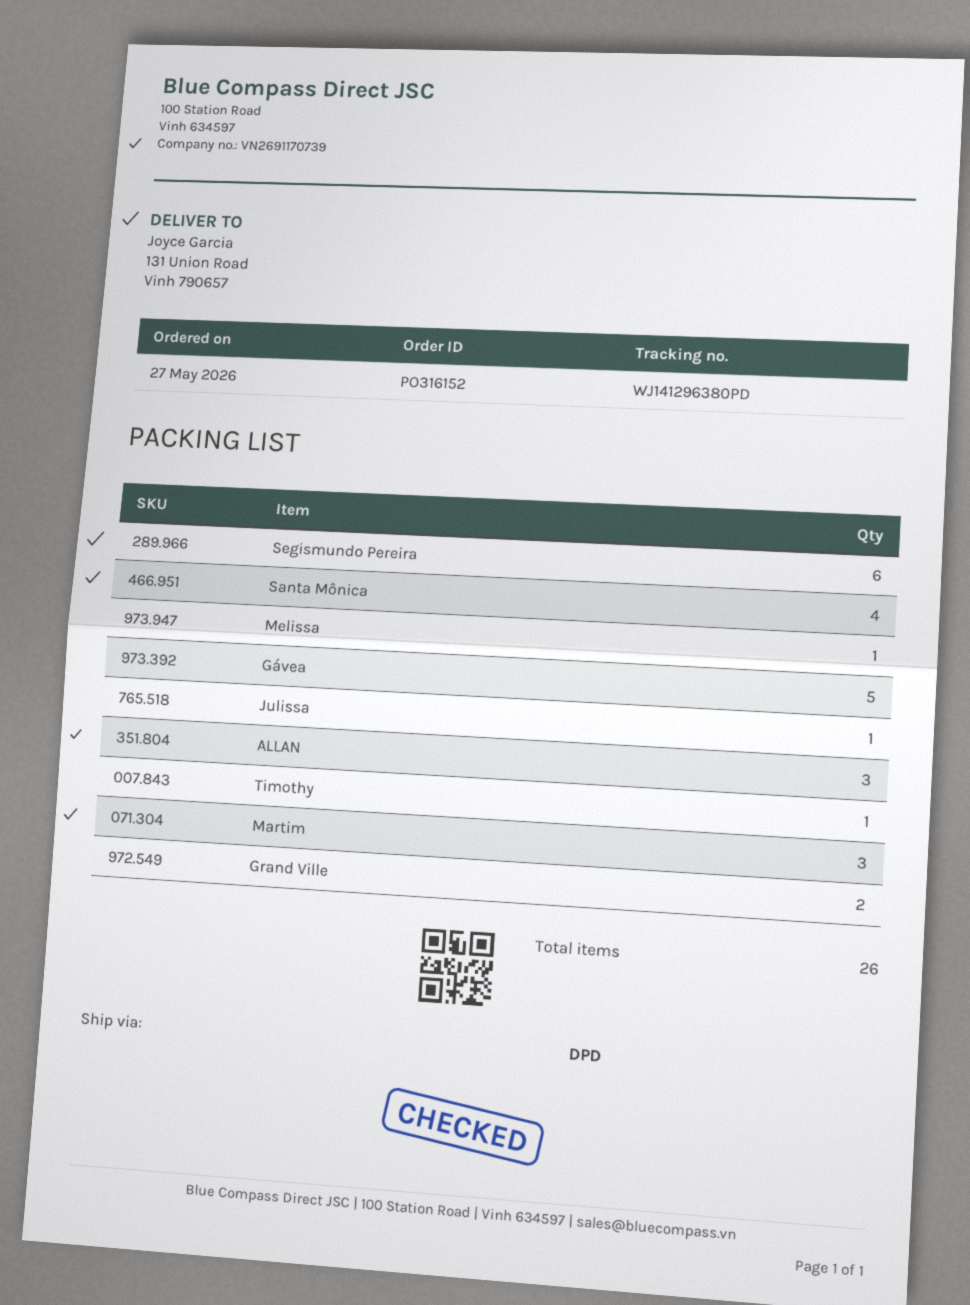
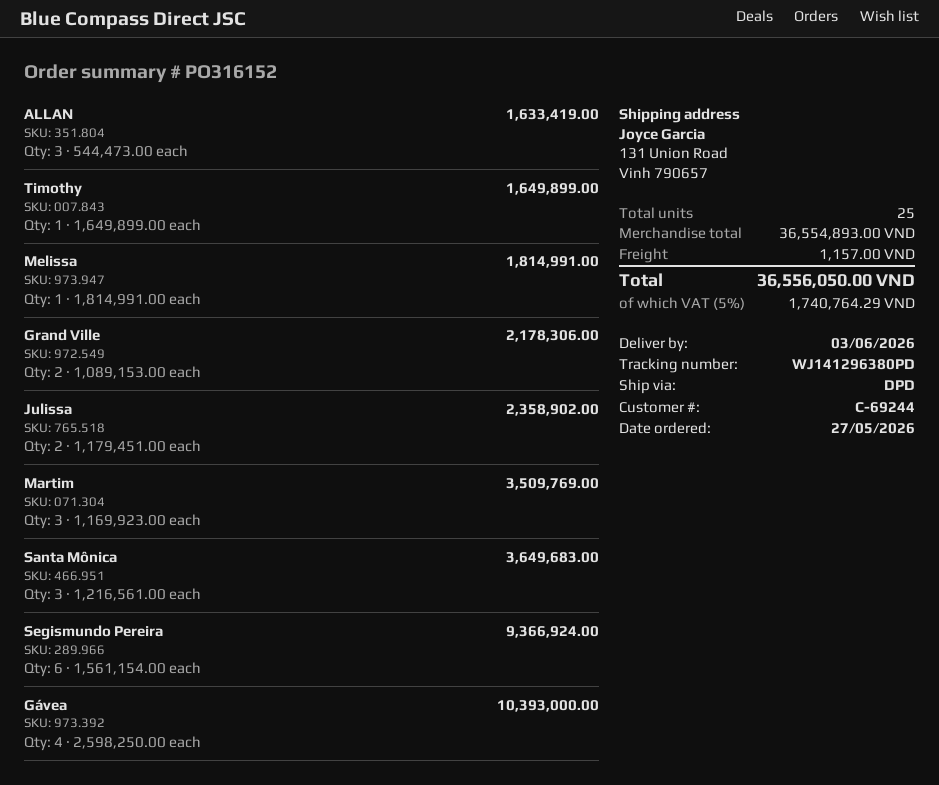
Santa Mônica: 4 -> 3
Gávea: 5 -> 4
Julissa: 1 -> 2
total quantity: 26 -> 25

